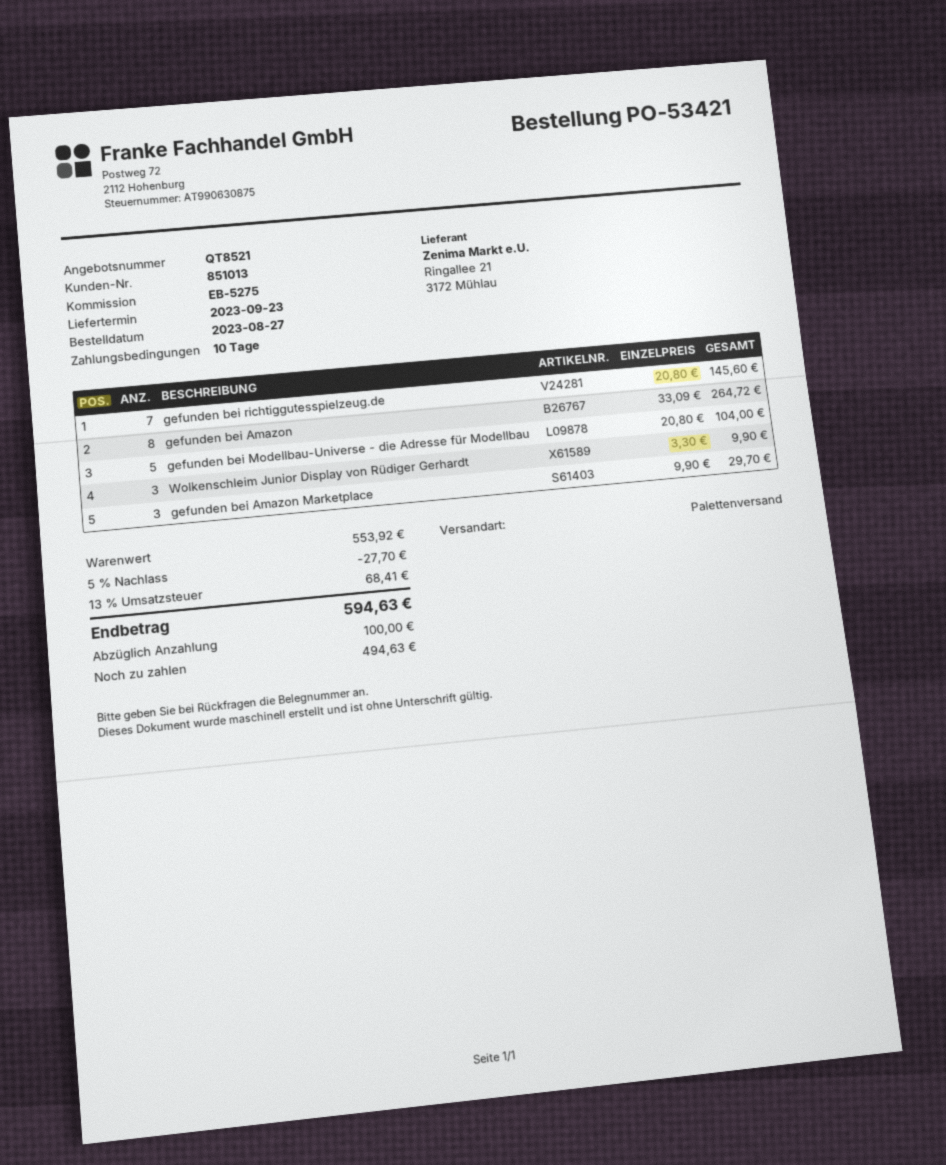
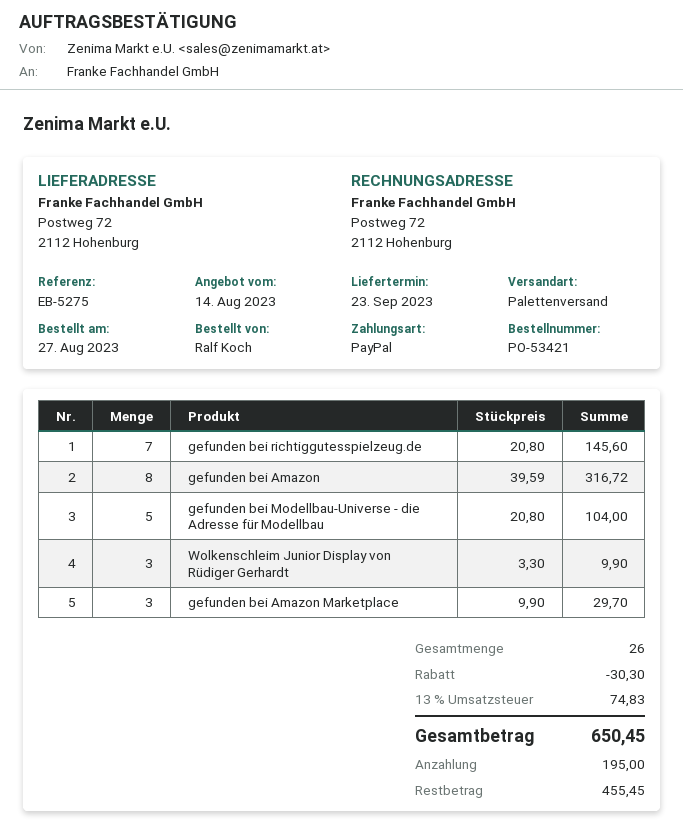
gefunden bei Amazon: 8 x 33.09 = 264.72 -> 8 x 39.59 = 316.72
discount: 27.70 -> 30.30
tax: 13% = 68.41 -> 13% = 74.83
total: 594.63 -> 650.45
deposit: 100.00 -> 195.00
balance: 494.63 -> 455.45

